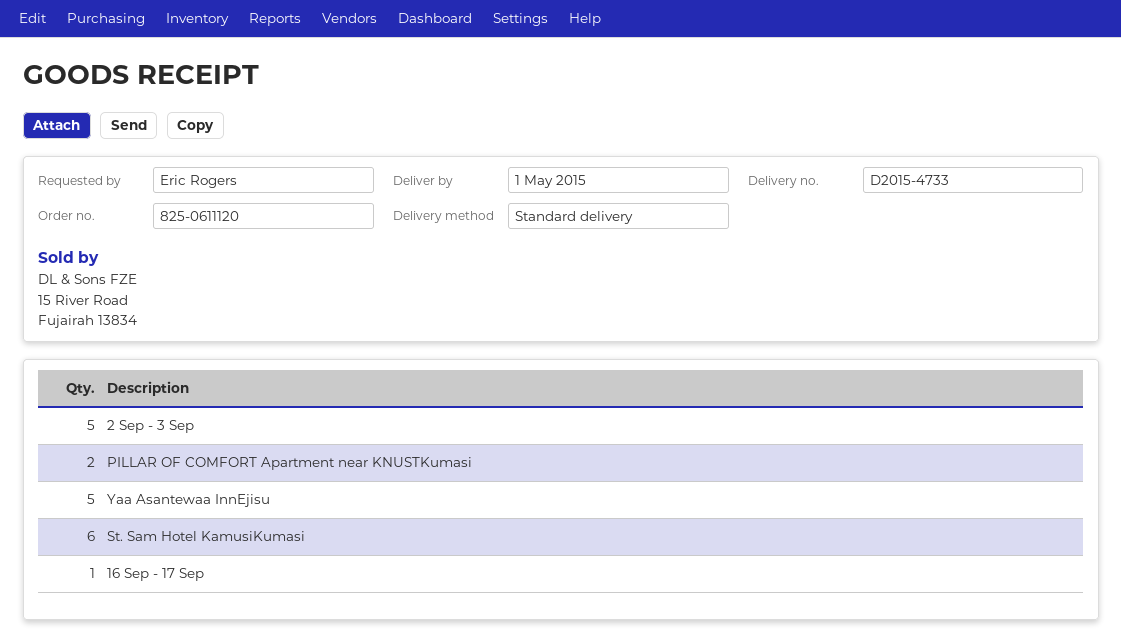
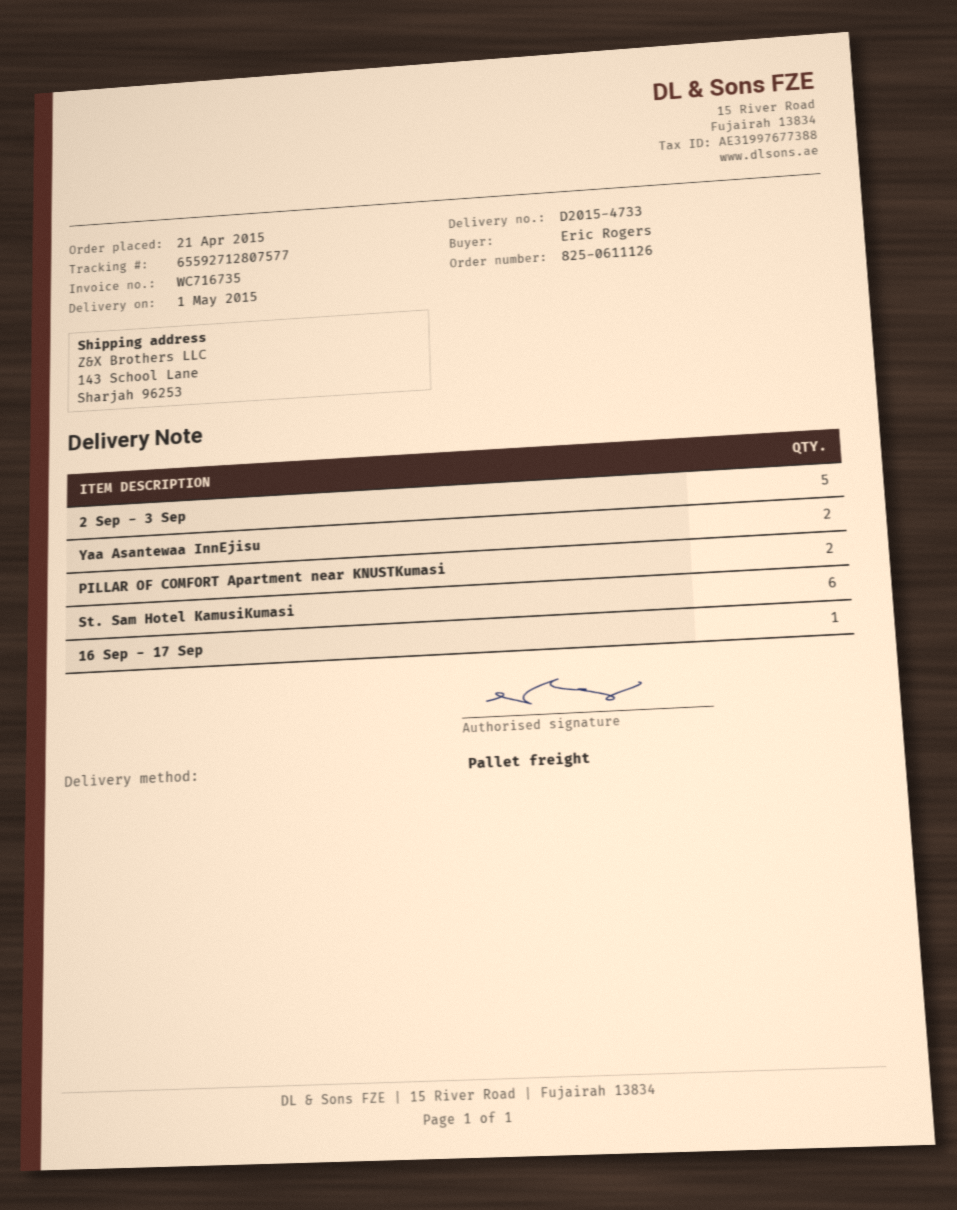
order number: 825-0611120 -> 825-0611126
shipping method: standard -> pallet freight
Yaa Asantewaa InnEjisu: 5 -> 2

